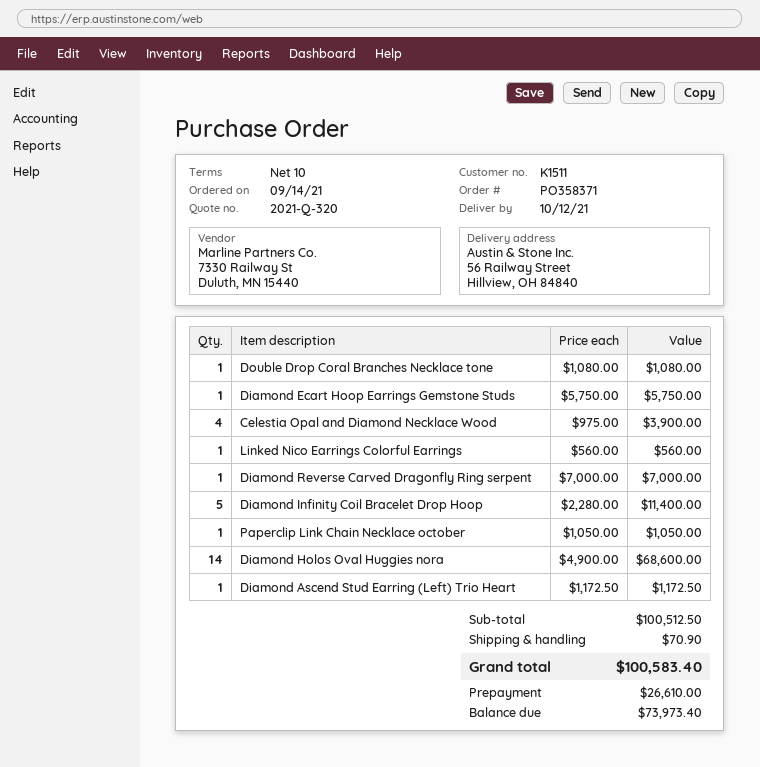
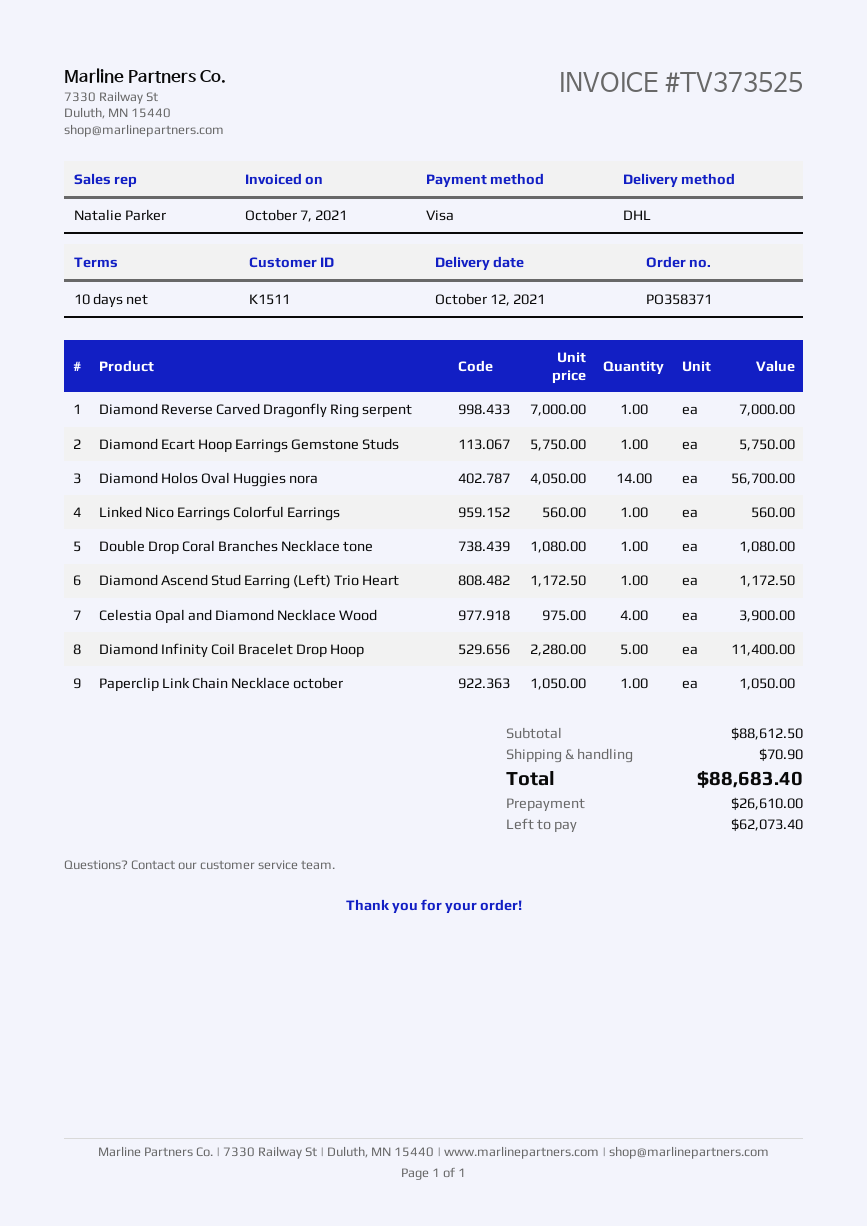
Diamond Holos Oval Huggies nora: 14 x 4900.00 = 68600.00 -> 14 x 4050.00 = 56700.00
subtotal: 100512.50 -> 88612.50
total: 100583.40 -> 88683.40
balance: 73973.40 -> 62073.40

